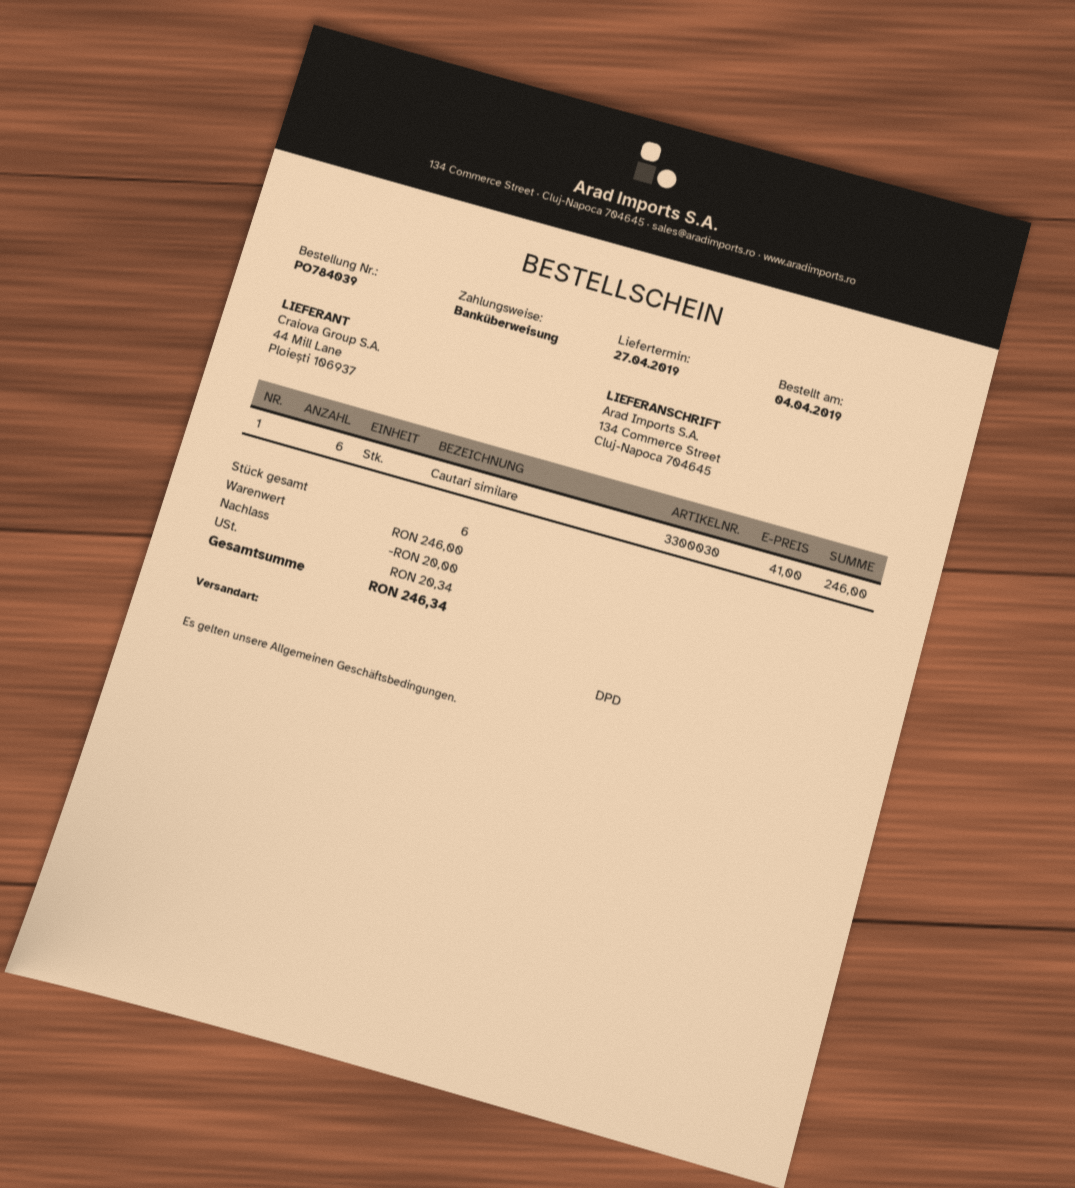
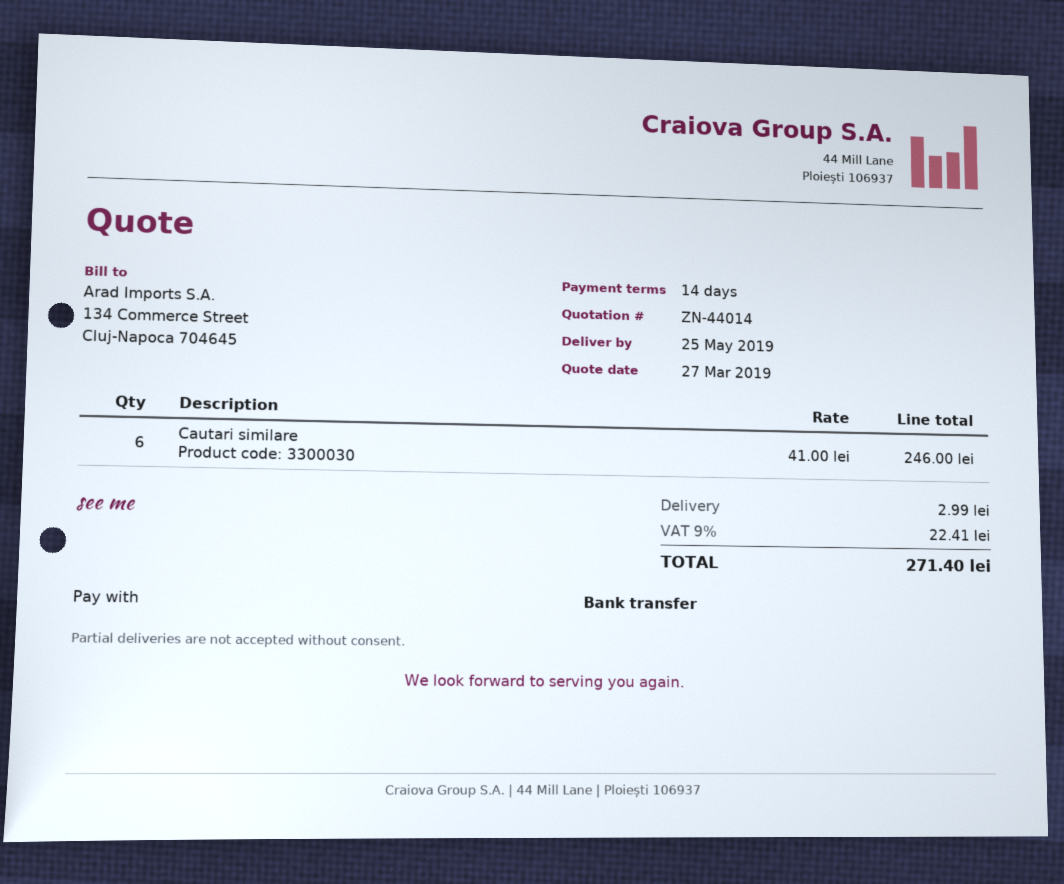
delivery date: 2019-04-27 -> 2019-05-25
discount: 20.00 -> none
shipping: none -> 2.99
tax: 20.34 -> 22.41
total: 246.34 -> 271.40

